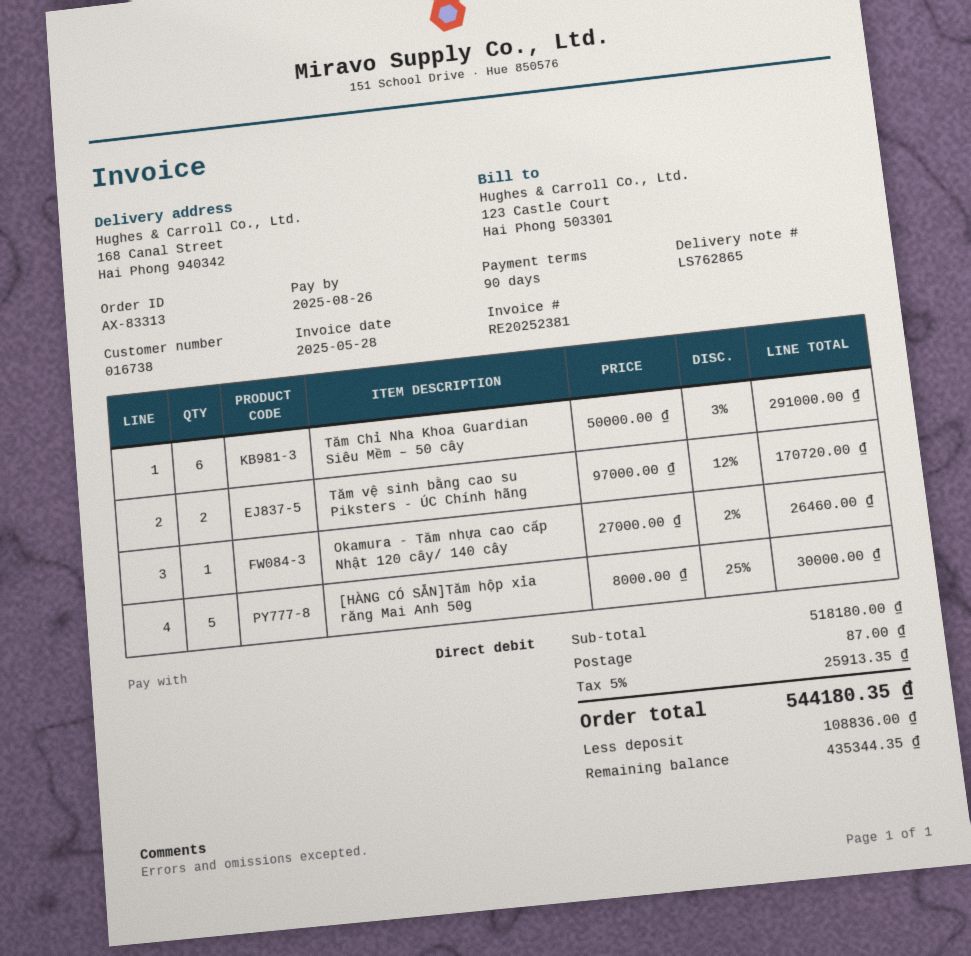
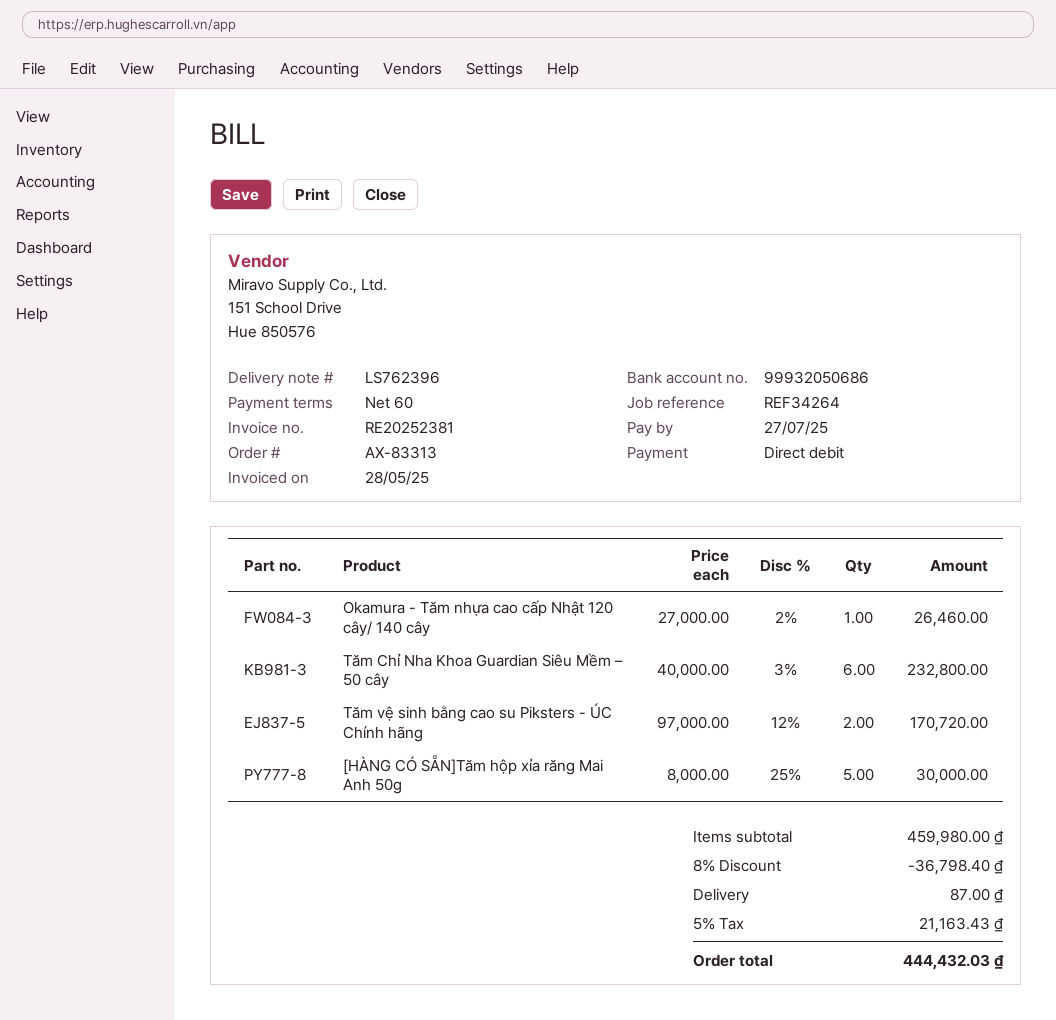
delivery note number: LS762865 -> LS762396
payment terms: 90 days -> 60 days
due date: 2025-08-26 -> 2025-07-27
Tăm Chỉ Nha Khoa Guardian Siêu Mềm – 50 cây: 6 x 50000.00 - 3% = 291000.00 -> 6 x 40000.00 - 3% = 232800.00
subtotal: 518180.00 -> 459980.00
discount: none -> 8% = 36798.40
tax: 5% = 25913.35 -> 5% = 21163.43
total: 544180.35 -> 444432.03

